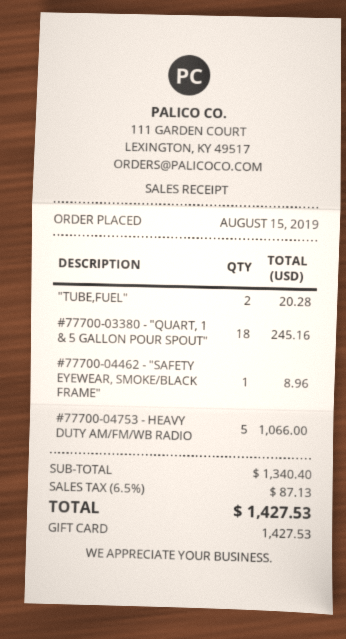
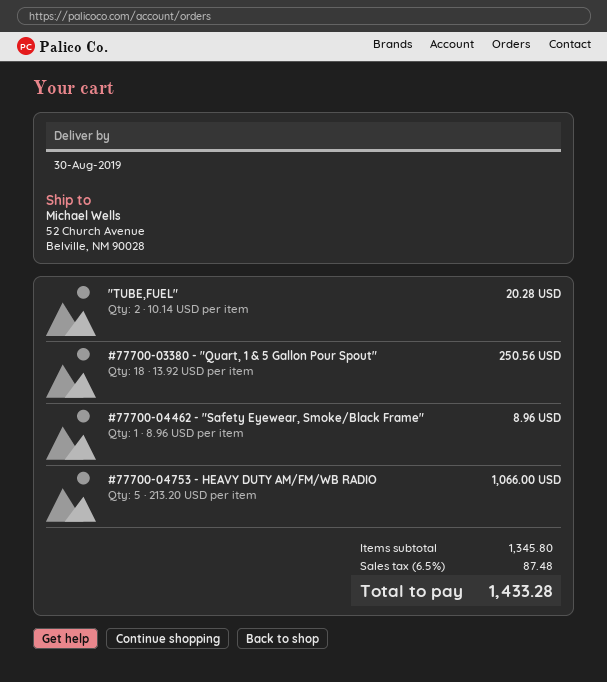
#77700-03380 - "QUART, 1 & 5 GALLON POUR SPOUT": 18 for 245.16 -> 18 for 250.56
subtotal: 1340.40 -> 1345.80
tax: 6.5% = 87.13 -> 6.5% = 87.48
total: 1427.53 -> 1433.28

